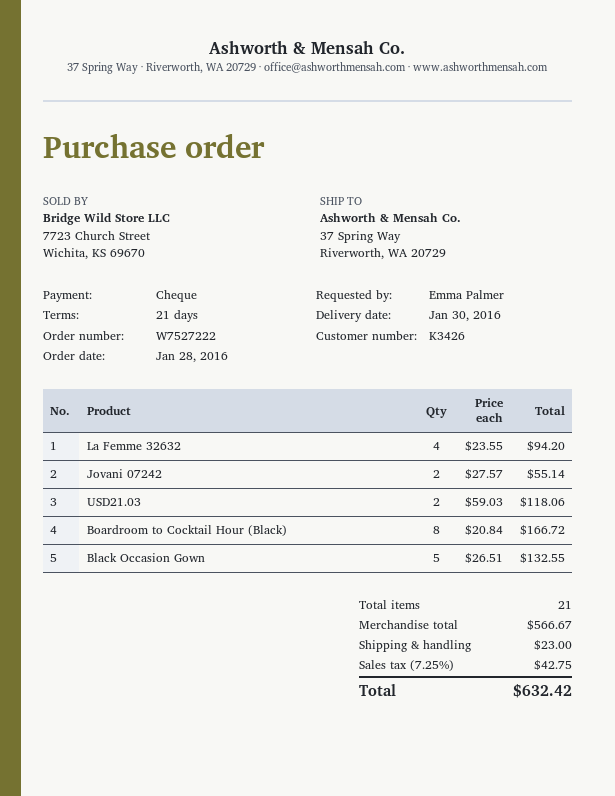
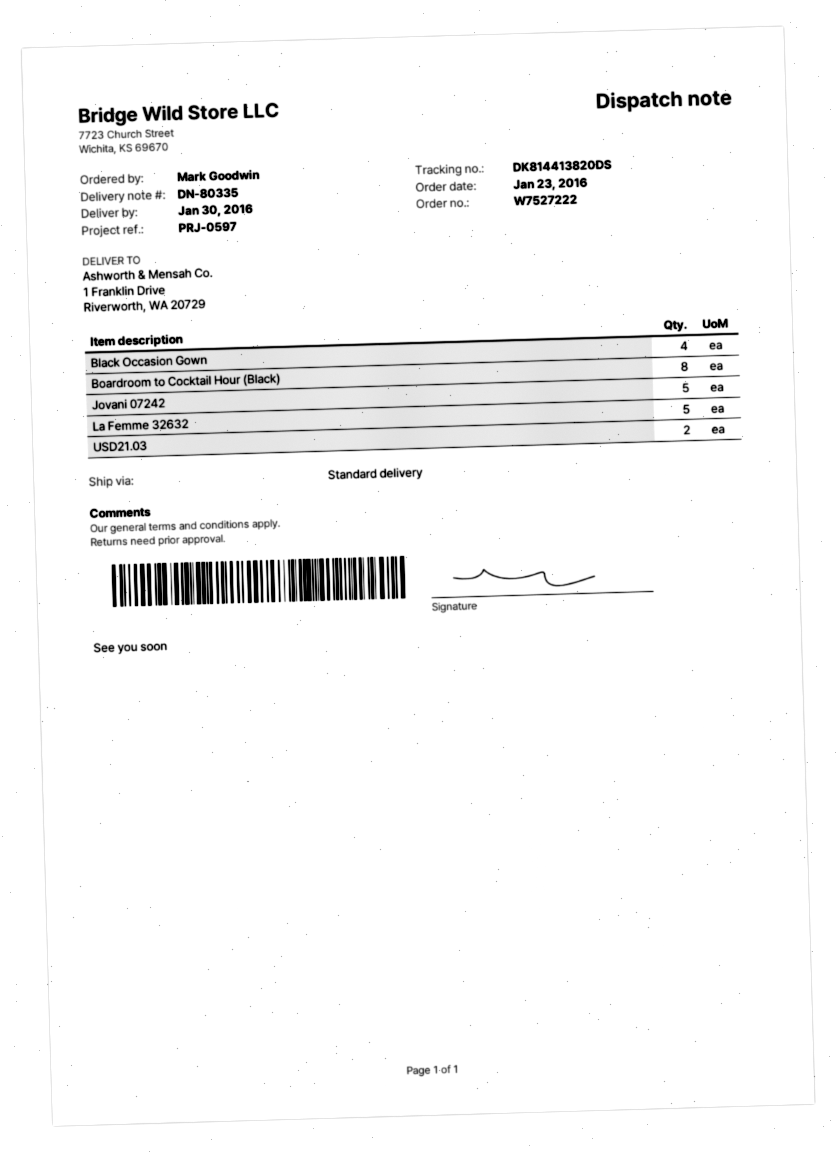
order date: 2016-01-28 -> 2016-01-23
ordered by: Emma Palmer -> Mark Goodwin
ship to: 37 Spring Way, Riverworth, WA 20729 -> 1 Franklin Drive, Riverworth, WA 20729
La Femme 32632: 4 -> 5
Jovani 07242: 2 -> 5
Black Occasion Gown: 5 -> 4

